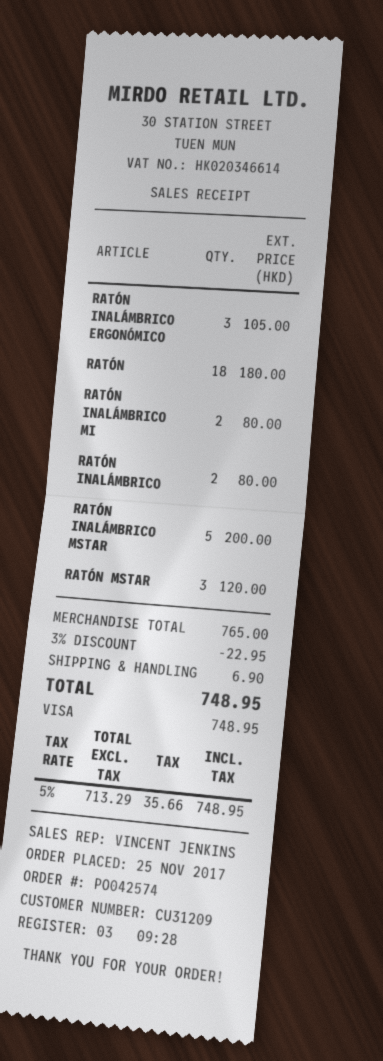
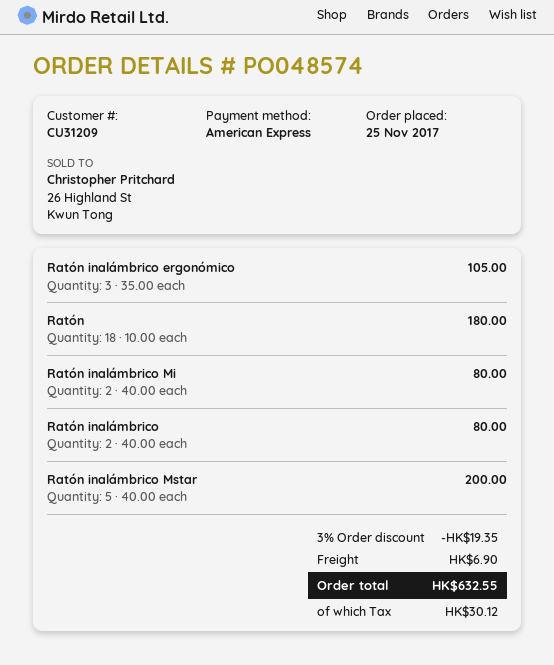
order number: PO042574 -> PO048574
payment method: Visa -> American Express
RATÓN MSTAR: 3 for 120.00 -> none
discount: 3% = 22.95 -> 3% = 19.35
tax: 35.66 -> 30.12
total: 748.95 -> 632.55

